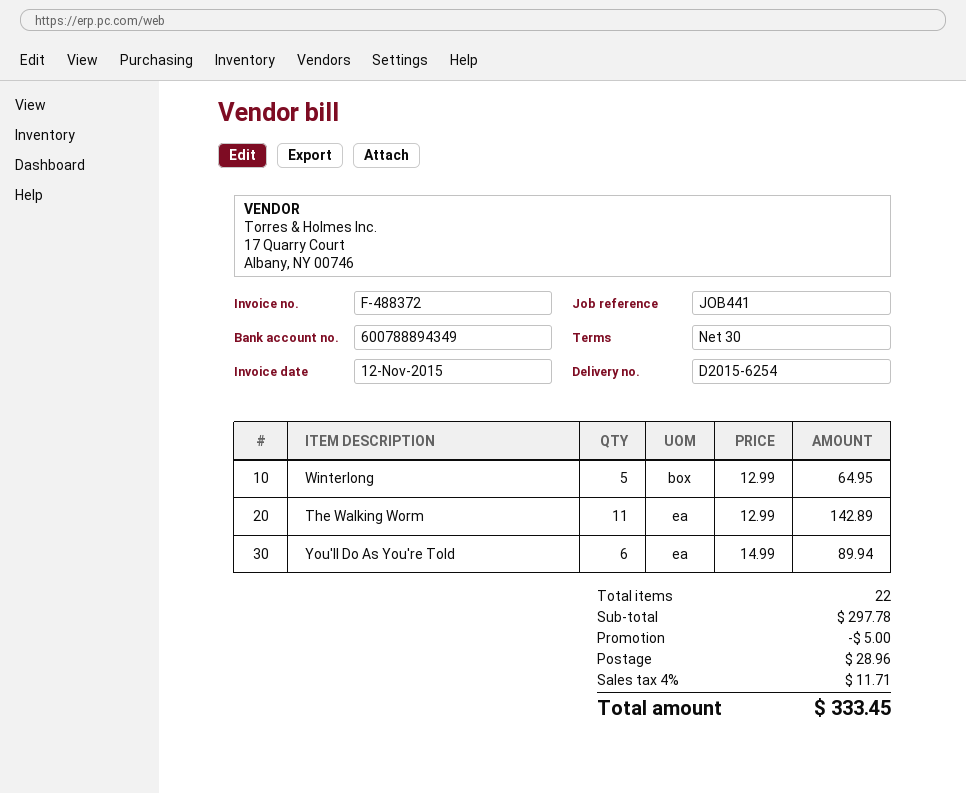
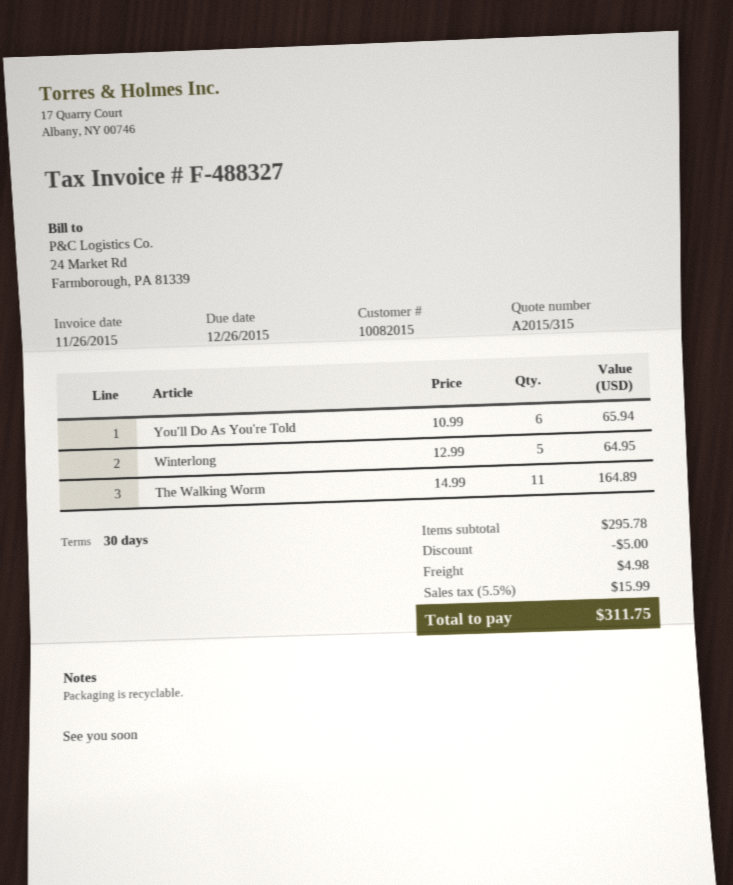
invoice number: F-488372 -> F-488327
invoice date: 2015-11-12 -> 2015-11-26
The Walking Worm: 11 x 12.99 = 142.89 -> 11 x 14.99 = 164.89
You'll Do As You're Told: 6 x 14.99 = 89.94 -> 6 x 10.99 = 65.94
subtotal: 297.78 -> 295.78
shipping: 28.96 -> 4.98
tax: 4% = 11.71 -> 5.5% = 15.99
total: 333.45 -> 311.75

